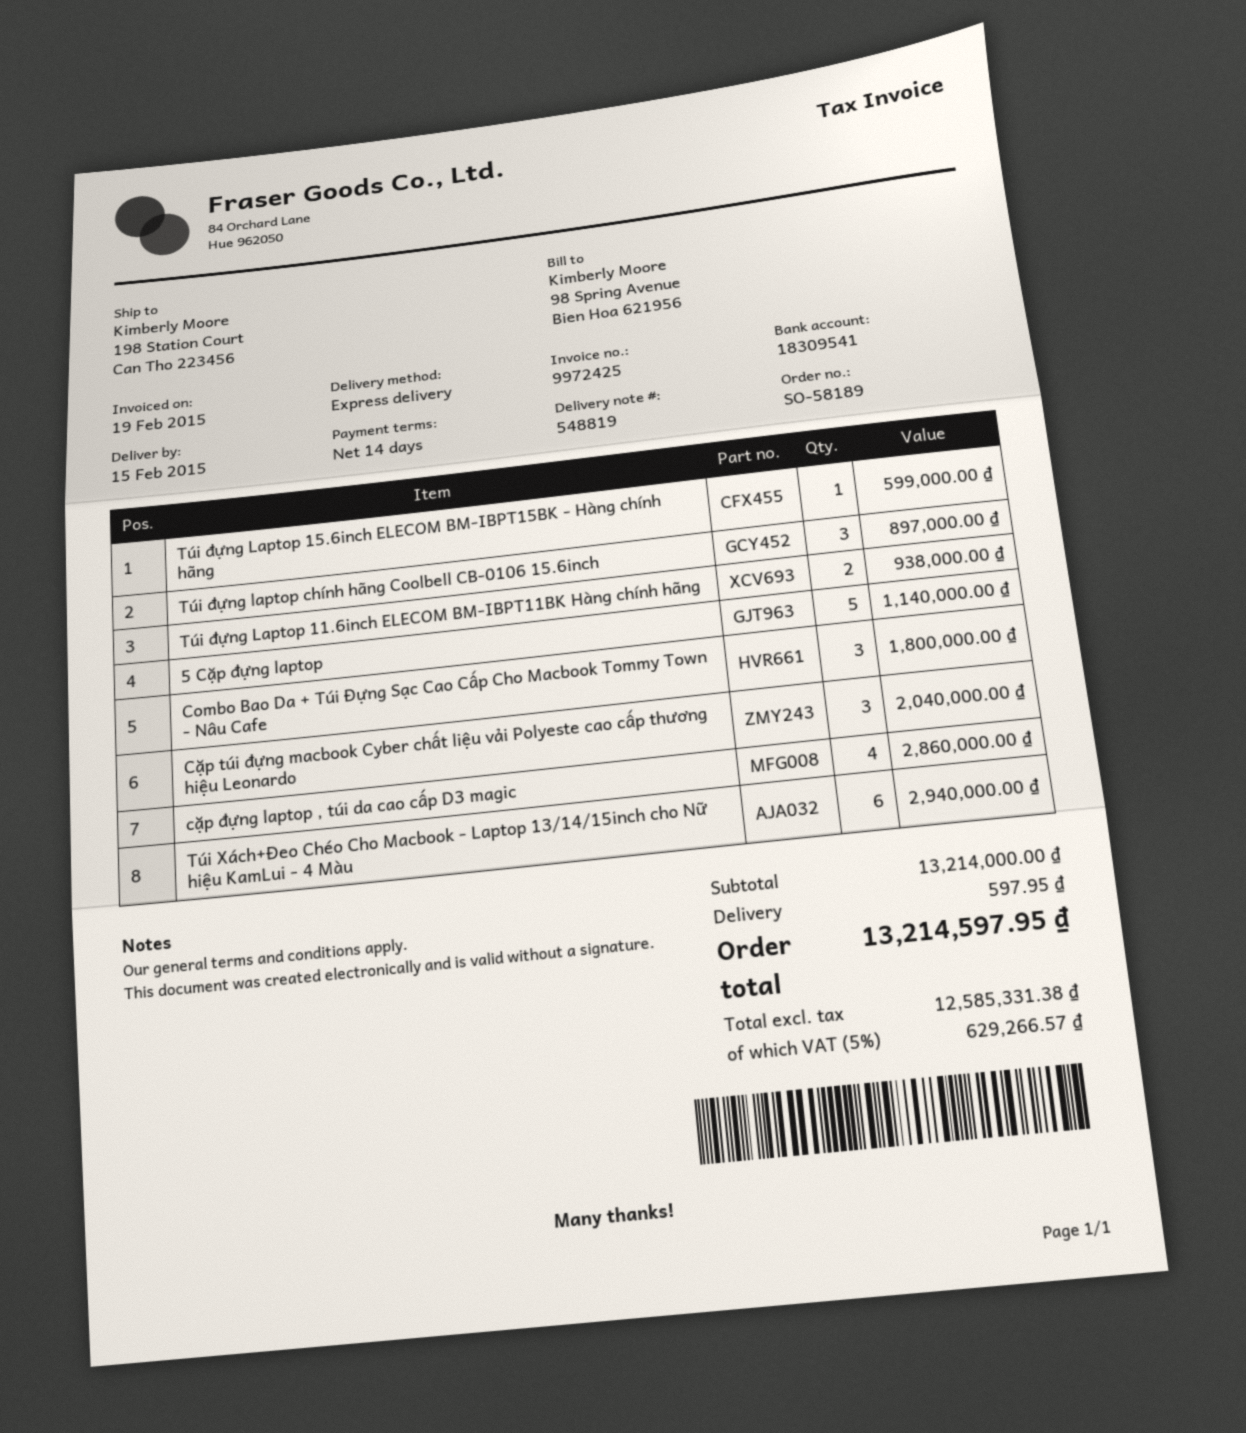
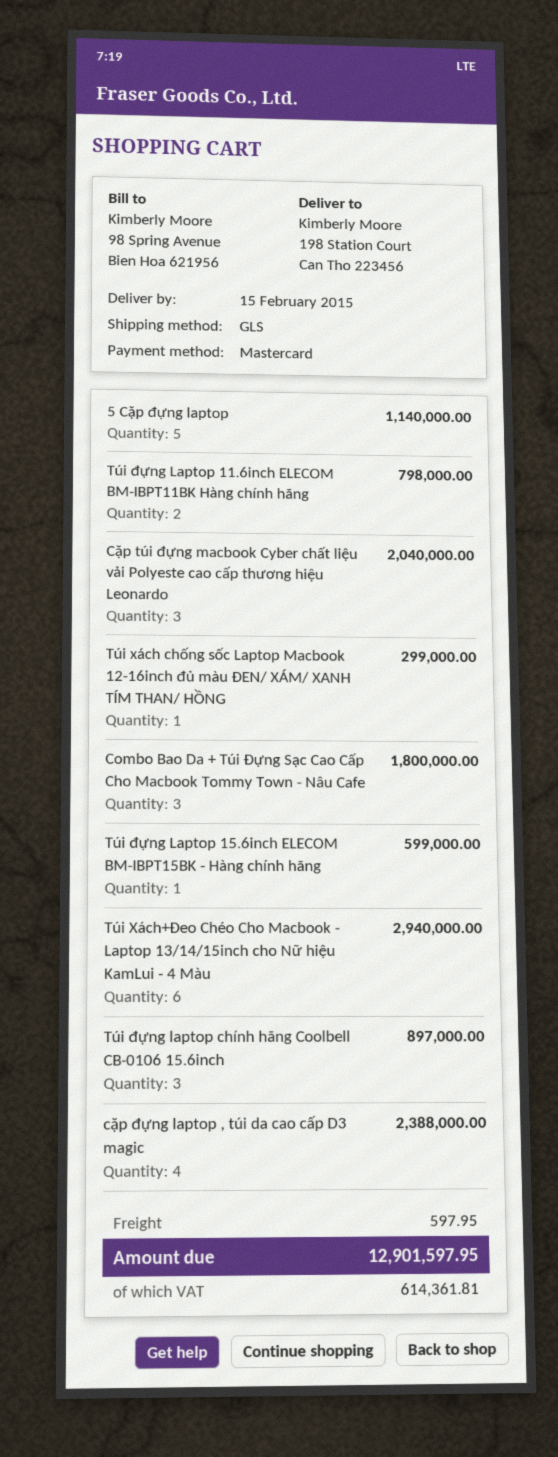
shipping method: express -> GLS
Túi đựng Laptop 11.6inch ELECOM BM-IBPT11BK Hàng chính hãng: 2 for 938000.00 -> 2 for 798000.00
cặp đựng laptop , túi da cao cấp D3 magic: 4 for 2860000.00 -> 4 for 2388000.00
Túi xách chống sốc Laptop Macbook 12-16inch đủ màu ĐEN/ XÁM/ XANH TÍM THAN/ HỒNG: none -> 1 for 299000.00
tax: 629266.57 -> 614361.81
total: 13214597.95 -> 12901597.95

